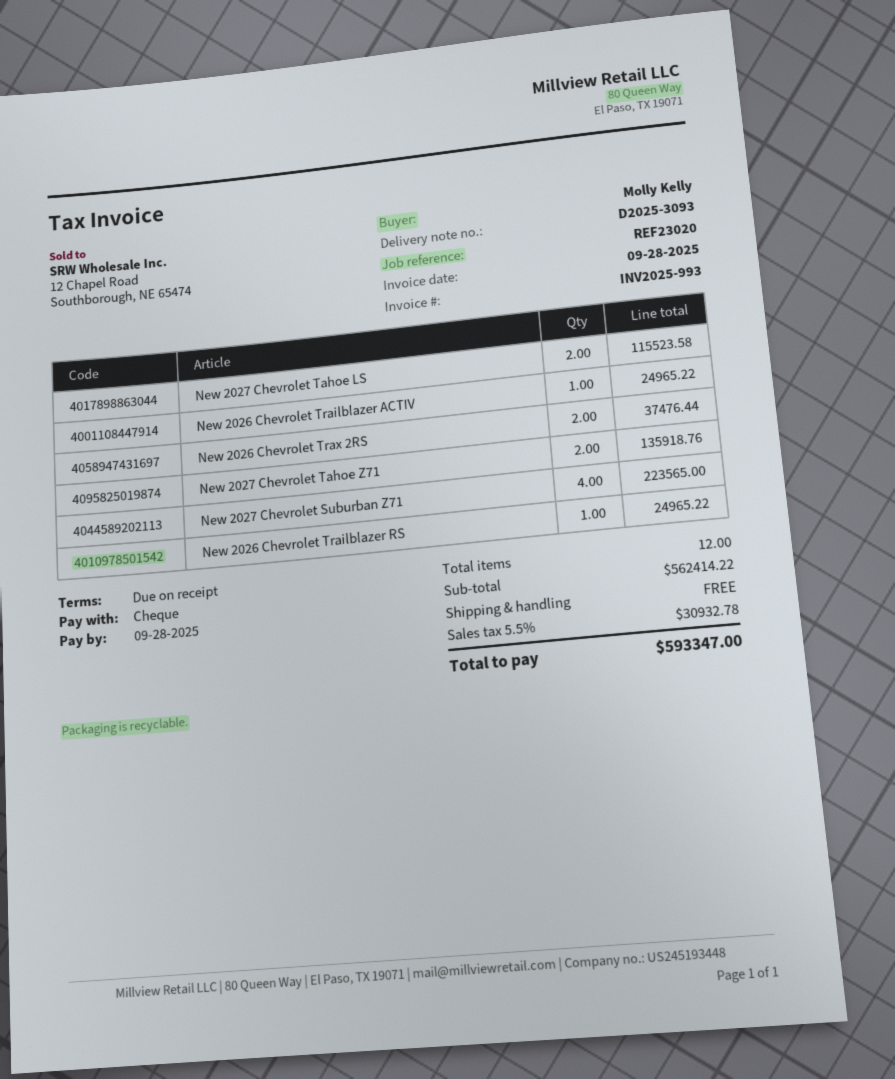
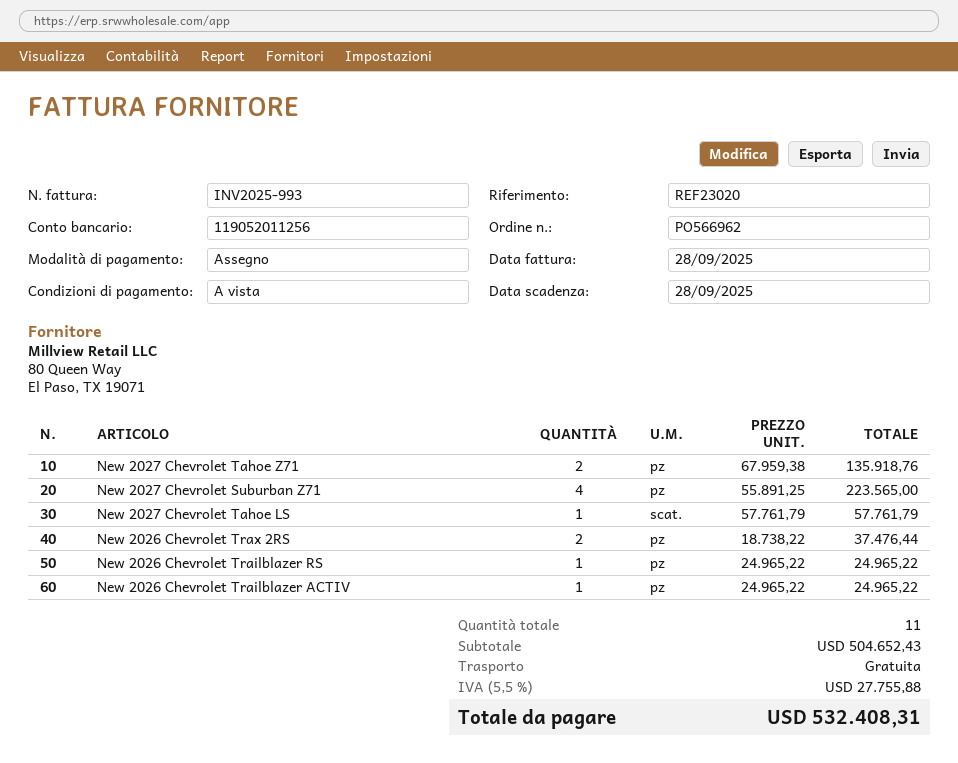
New 2027 Chevrolet Tahoe LS: 2 for 115523.58 -> 1 for 57761.79
total quantity: 12 -> 11
subtotal: 562414.22 -> 504652.43
tax: 5.5% = 30932.78 -> 5.5% = 27755.88
total: 593347.00 -> 532408.31

